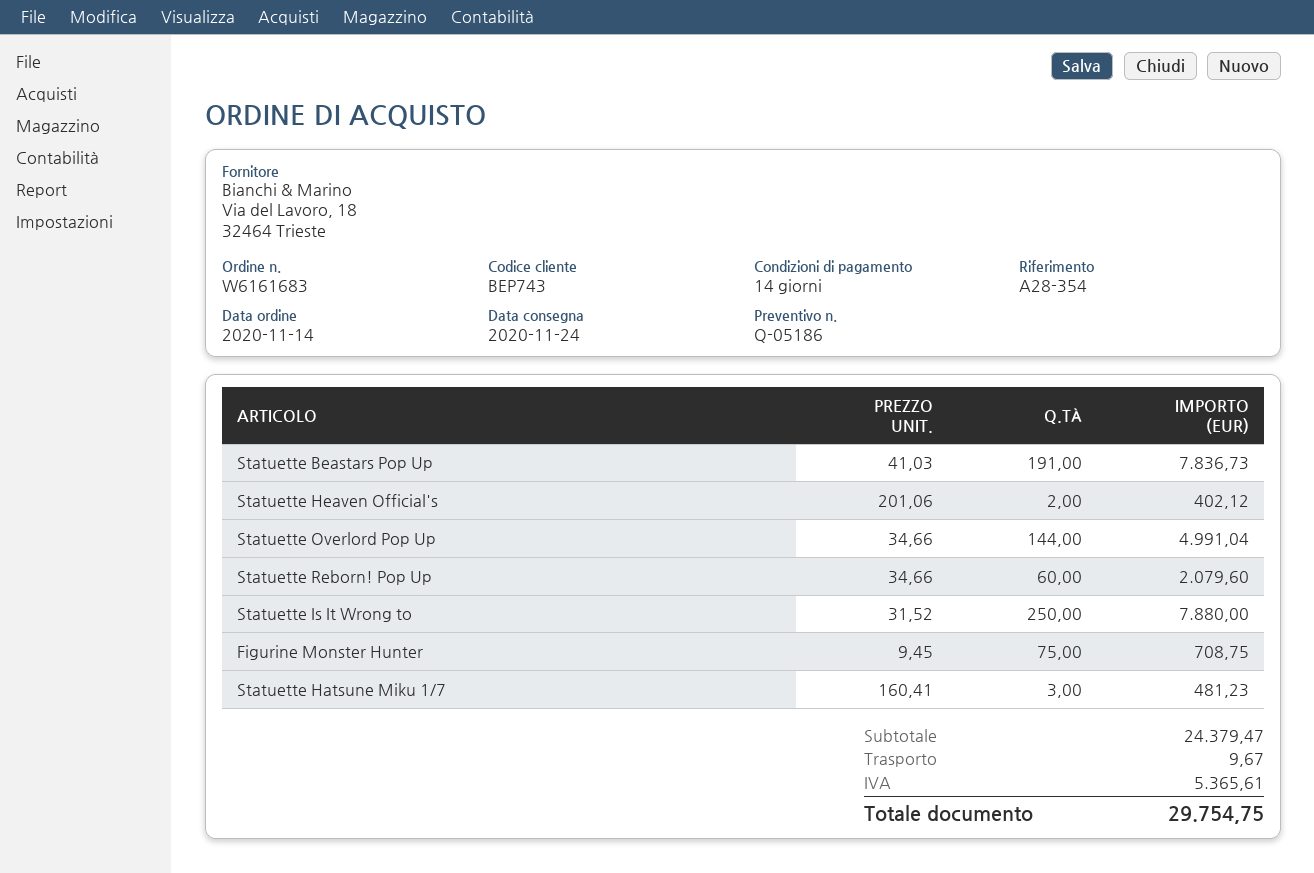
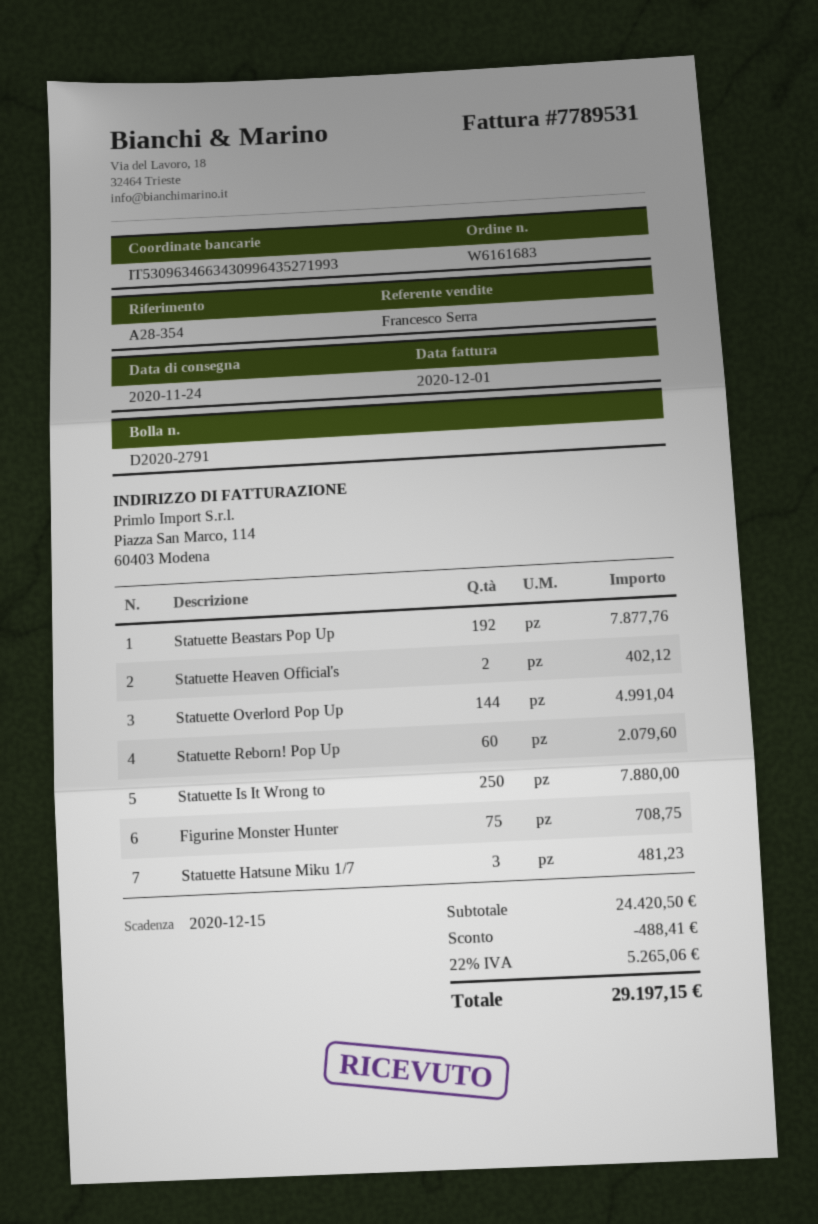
Statuette Beastars Pop Up: 191 for 7836.73 -> 192 for 7877.76
subtotal: 24379.47 -> 24420.50
discount: none -> 488.41
shipping: 9.67 -> none
tax: 5365.61 -> 5265.06
total: 29754.75 -> 29197.15

